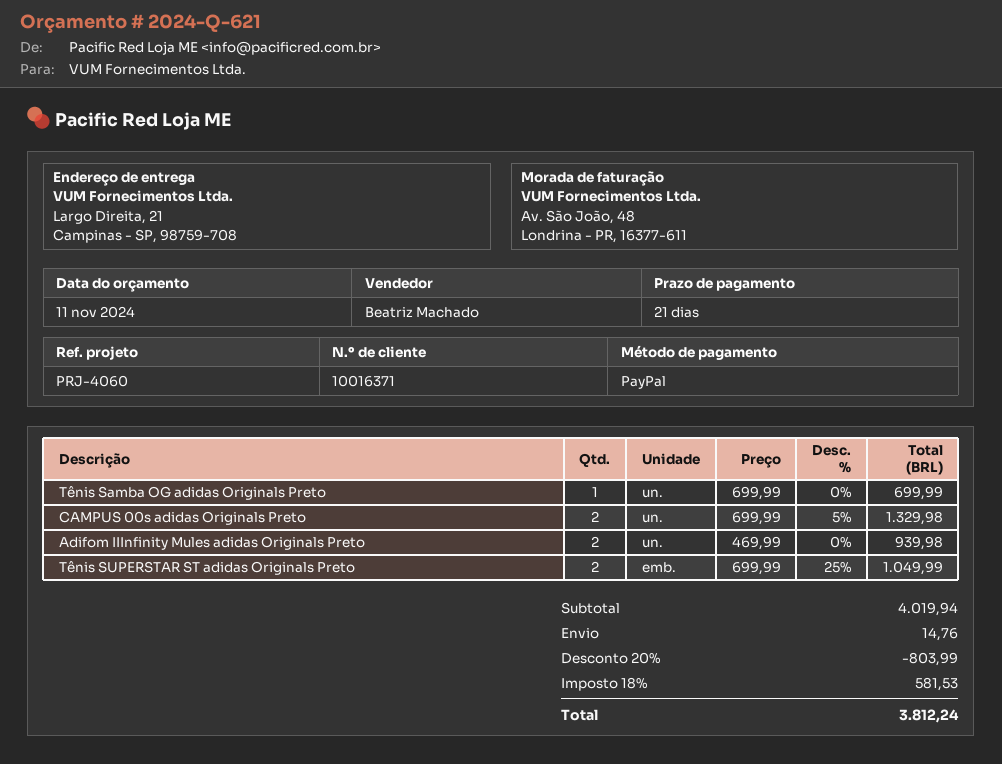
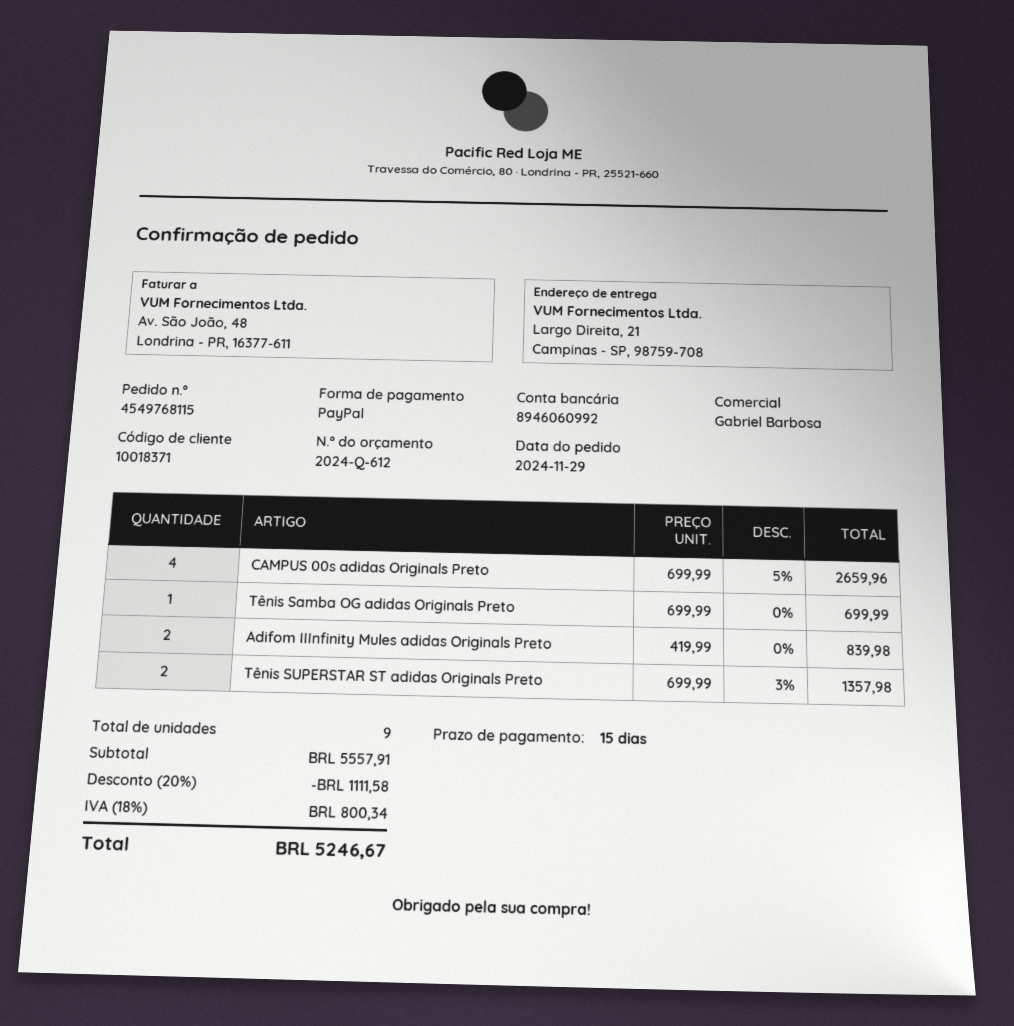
quote number: 2024-Q-621 -> 2024-Q-612
payment terms: 21 days -> 15 days
customer number: 10016371 -> 10018371
sales rep: Beatriz Machado -> Gabriel Barbosa
CAMPUS 00s adidas Originals Preto: 2 x 699.99 - 5% = 1329.98 -> 4 x 699.99 - 5% = 2659.96
Adifom IIInfinity Mules adidas Originals Preto: 2 x 469.99 = 939.98 -> 2 x 419.99 = 839.98
Tênis SUPERSTAR ST adidas Originals Preto: 2 x 699.99 - 25% = 1049.99 -> 2 x 699.99 - 3% = 1357.98
subtotal: 4019.94 -> 5557.91
discount: 20% = 803.99 -> 20% = 1111.58
shipping: 14.76 -> none
tax: 18% = 581.53 -> 18% = 800.34
total: 3812.24 -> 5246.67

